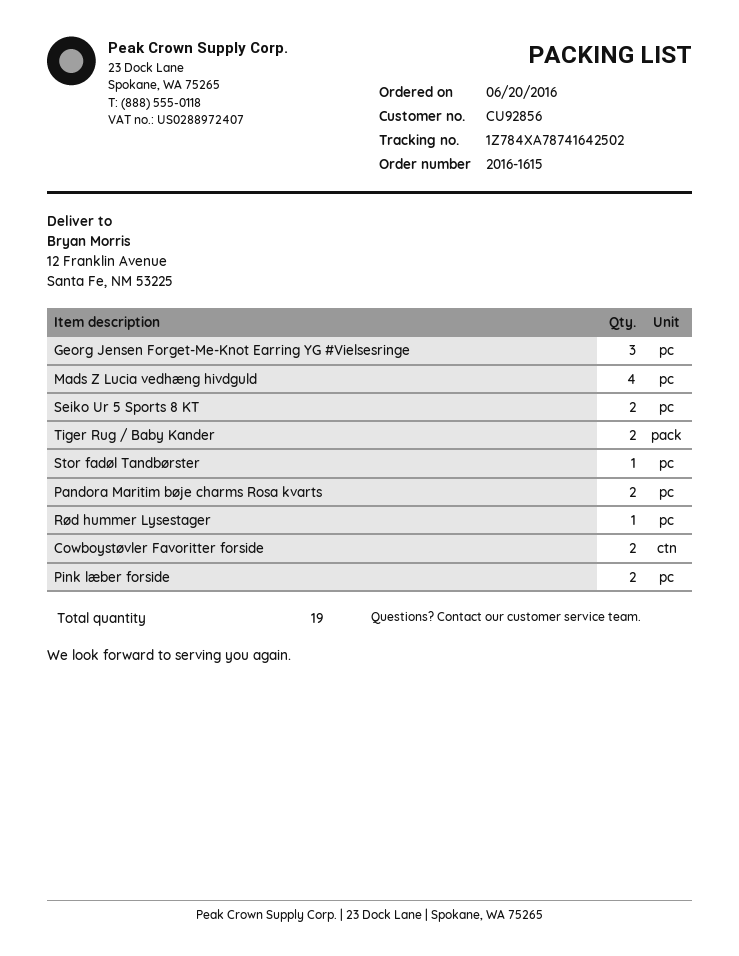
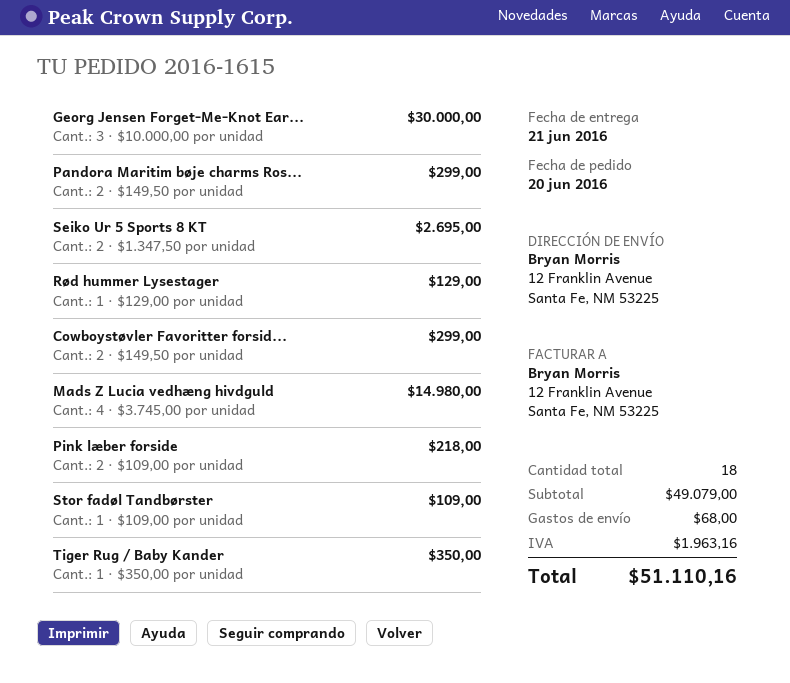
Tiger Rug / Baby Kander: 2 -> 1
total quantity: 19 -> 18

